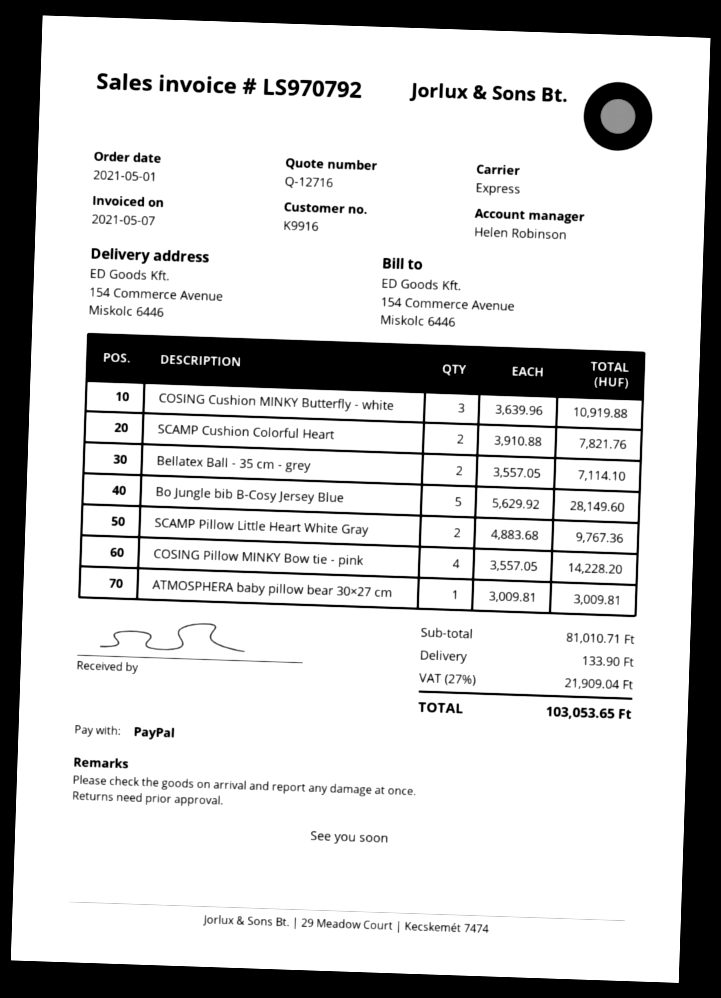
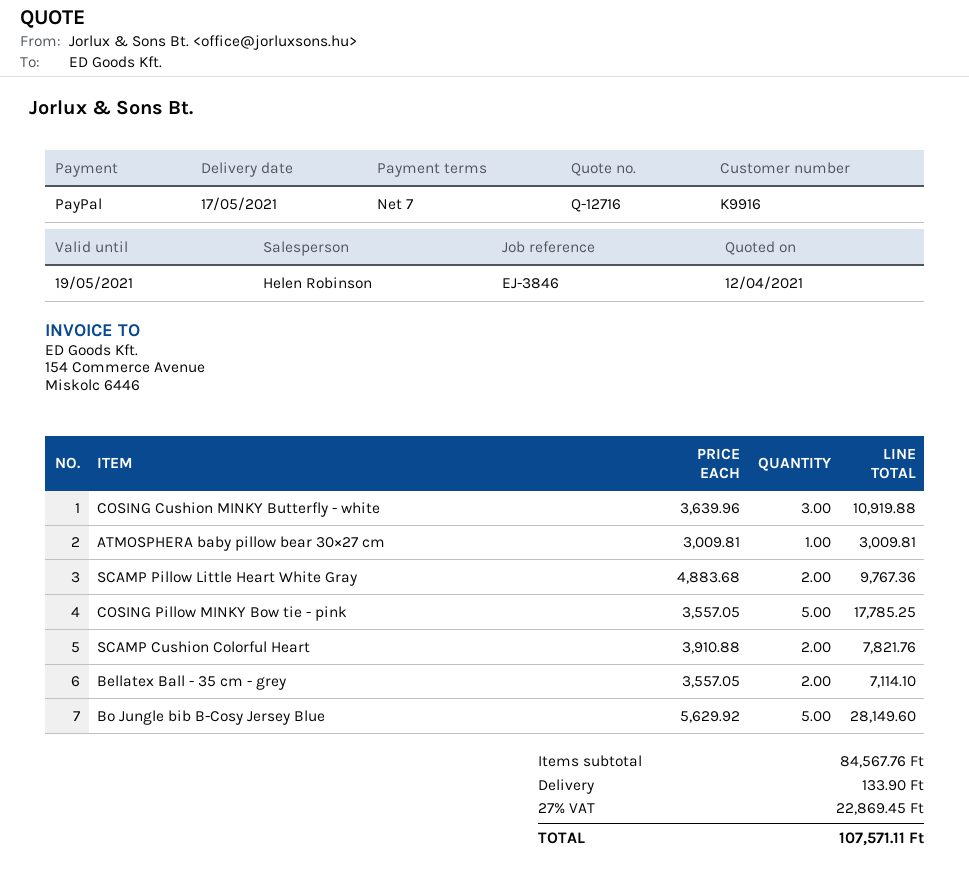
COSING Pillow MINKY Bow tie - pink: 4 x 3557.05 = 14228.20 -> 5 x 3557.05 = 17785.25
subtotal: 81010.71 -> 84567.76
tax: 27% = 21909.04 -> 27% = 22869.45
total: 103053.65 -> 107571.11

